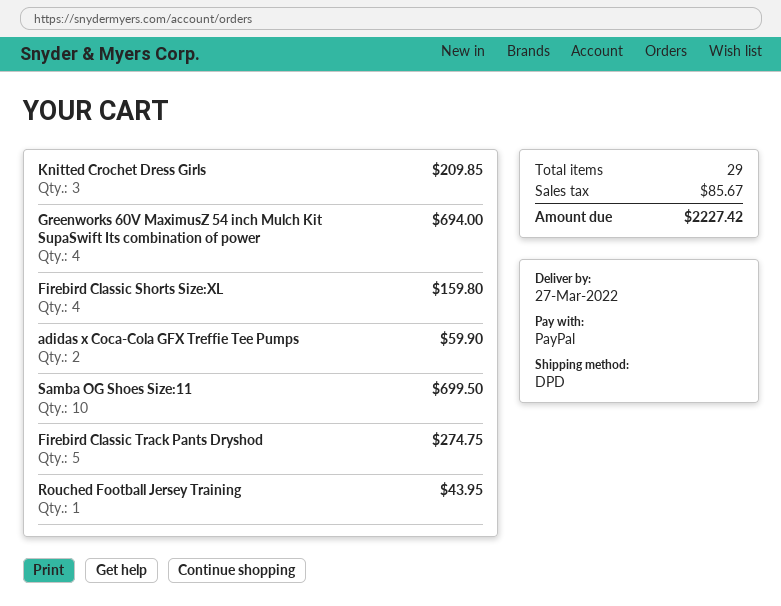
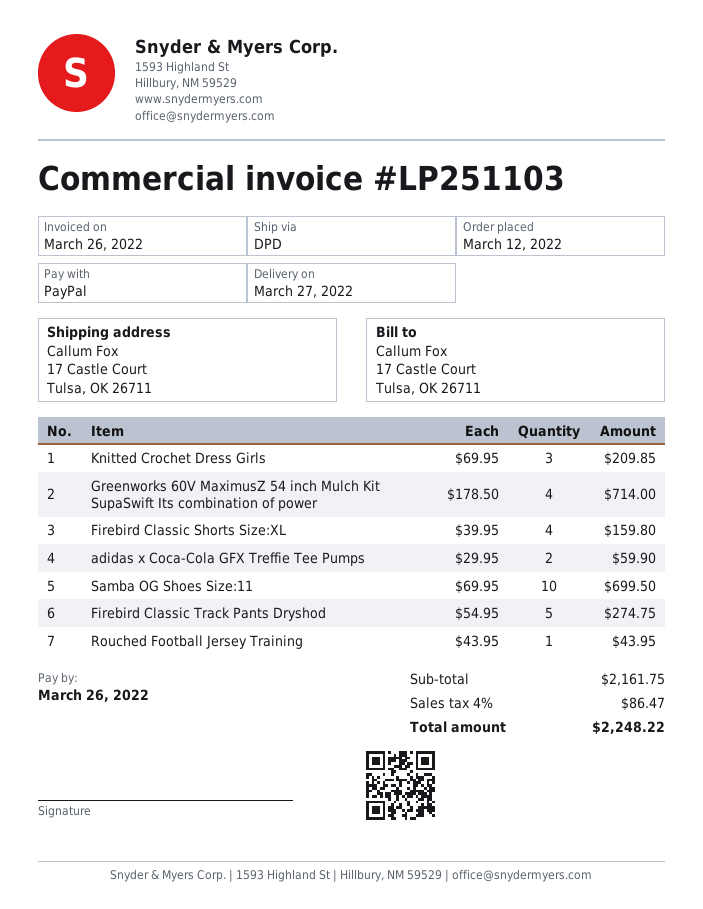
Greenworks 60V MaximusZ 54 inch Mulch Kit SupaSwift Its combination of power: 4 for 694.00 -> 4 for 714.00
tax: 85.67 -> 86.47
total: 2227.42 -> 2248.22

